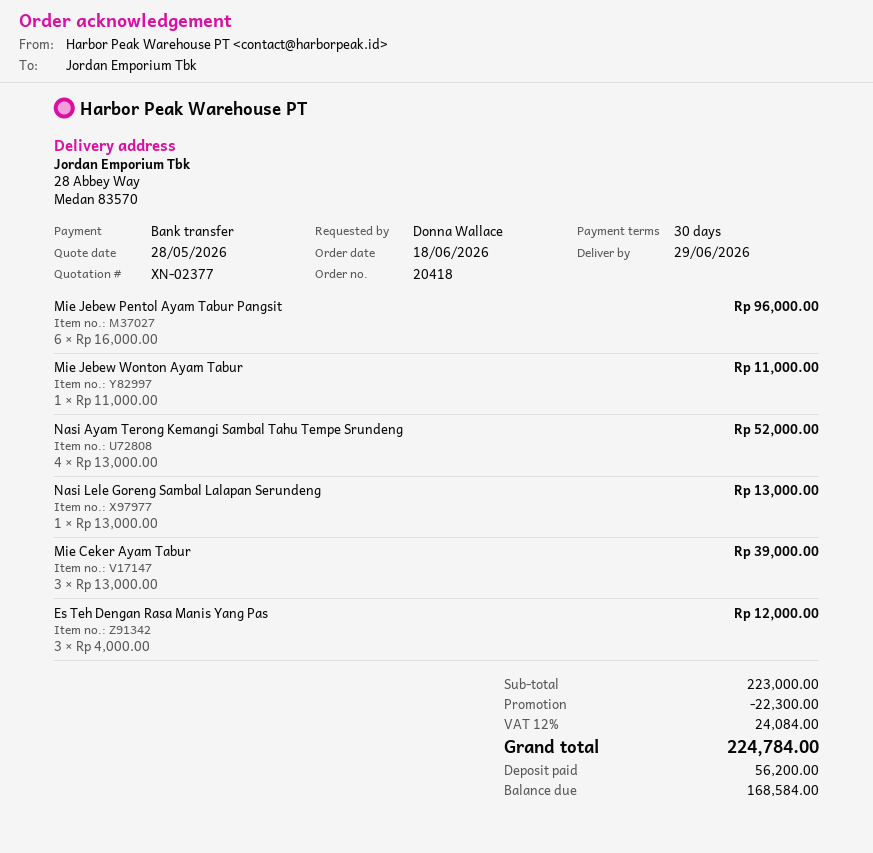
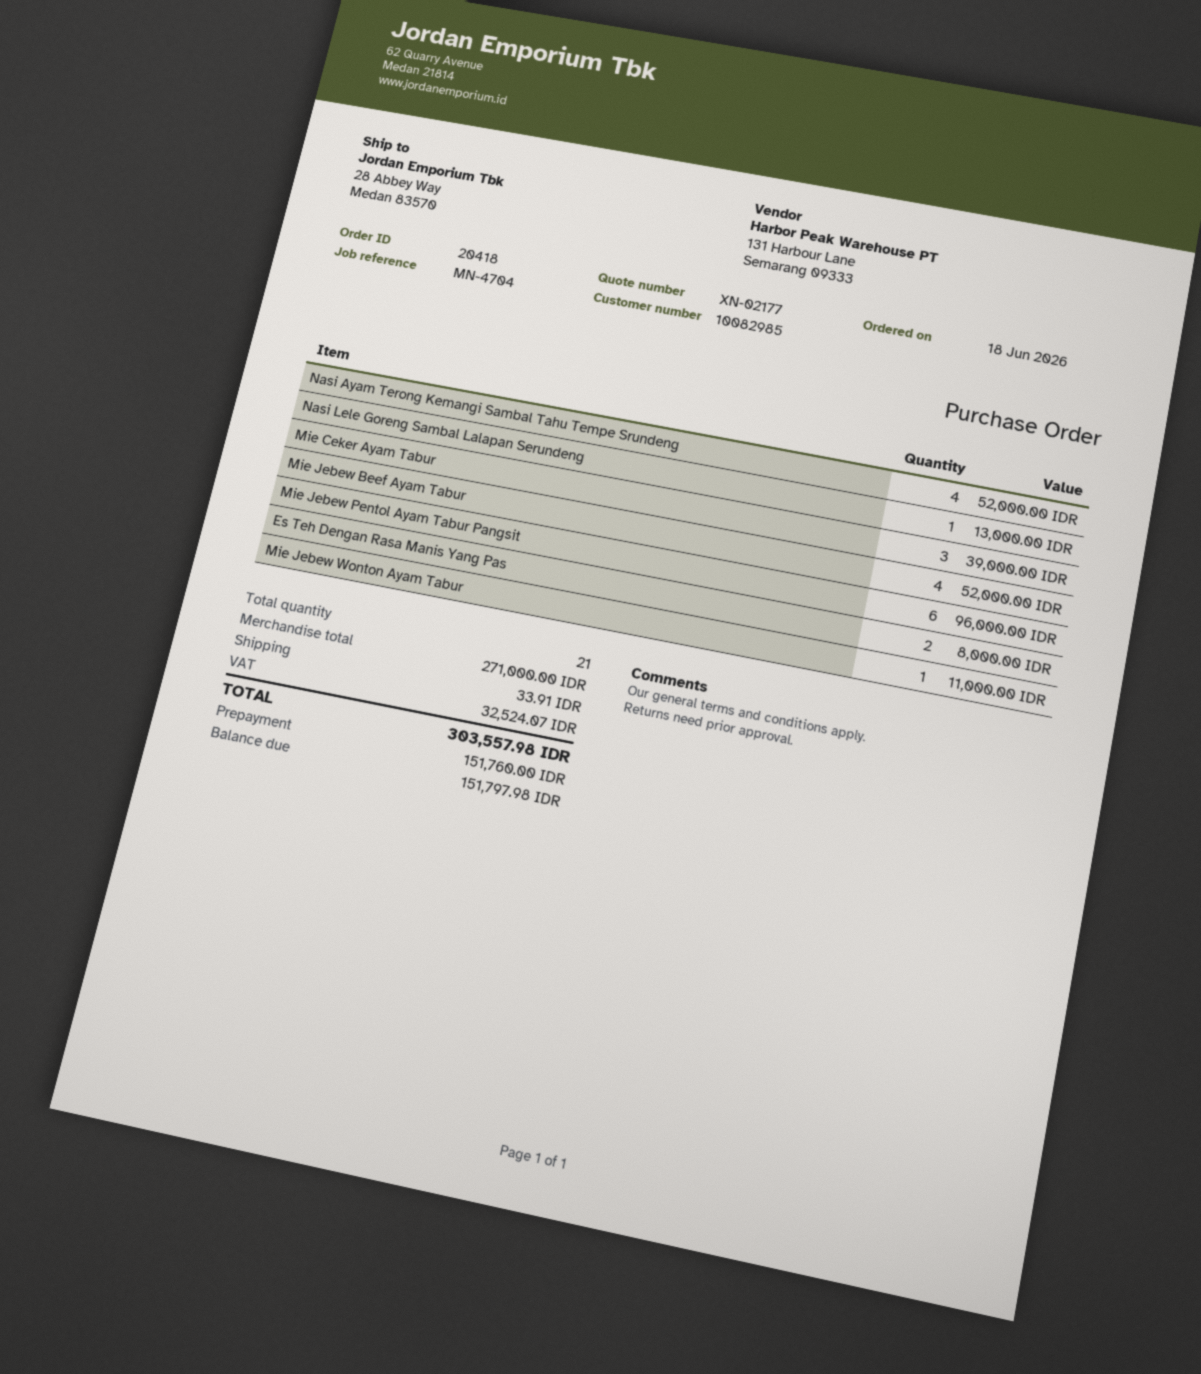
quote number: XN-02377 -> XN-02177
Es Teh Dengan Rasa Manis Yang Pas: 3 for 12000.00 -> 2 for 8000.00
Mie Jebew Beef Ayam Tabur: none -> 4 for 52000.00
subtotal: 223000.00 -> 271000.00
discount: 22300.00 -> none
shipping: none -> 33.91
tax: 24084.00 -> 32524.07
total: 224784.00 -> 303557.98
deposit: 56200.00 -> 151760.00
balance: 168584.00 -> 151797.98

